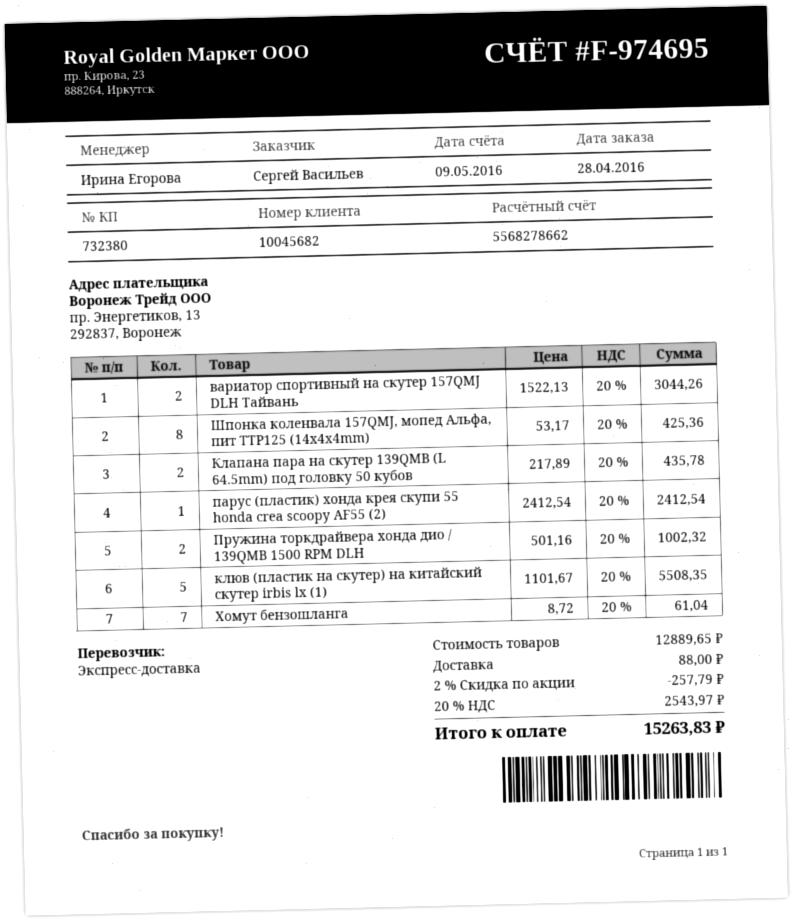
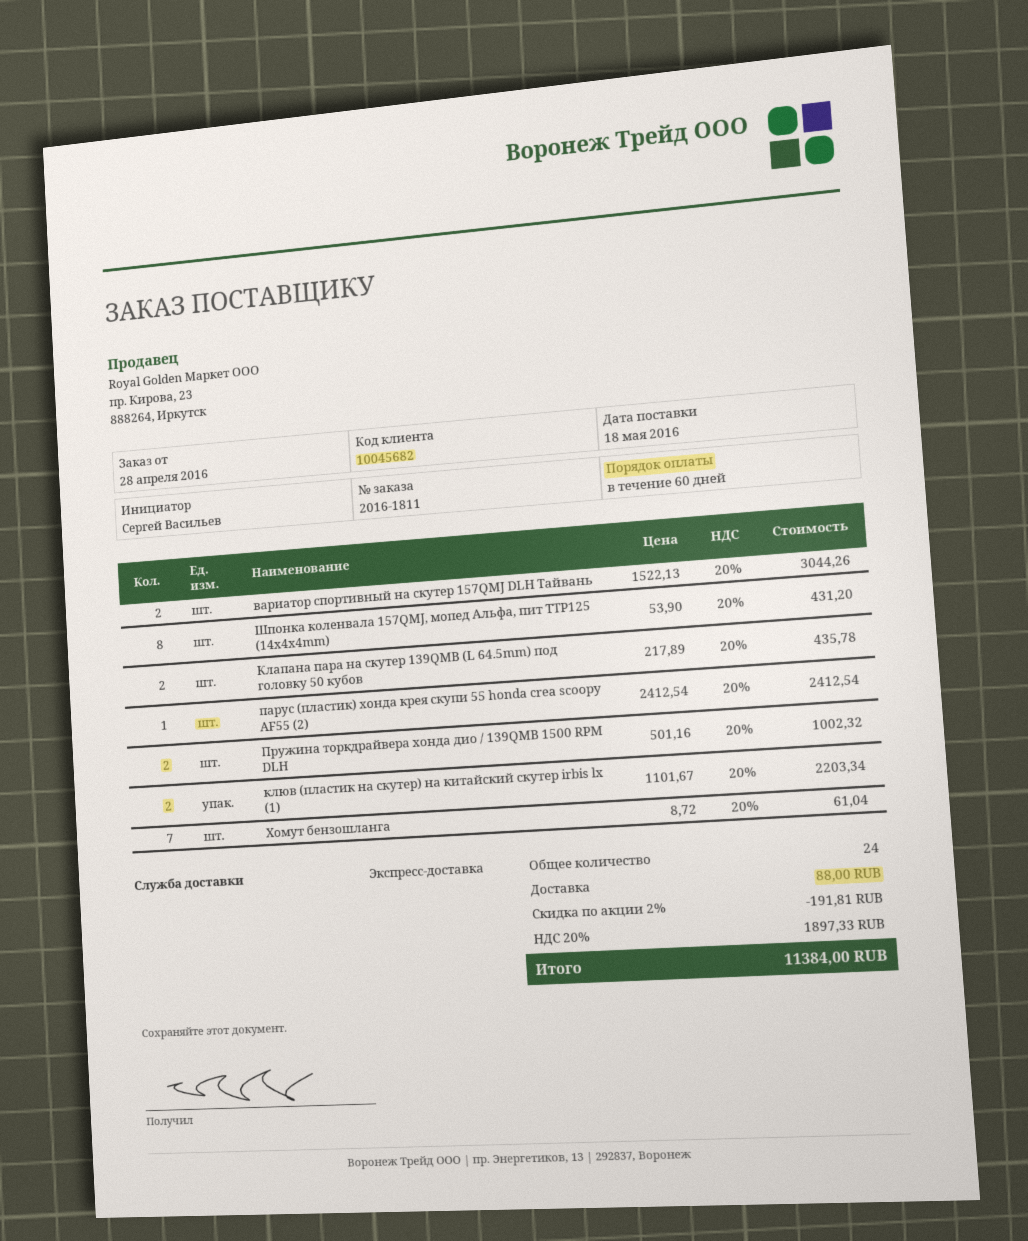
Шпонка коленвала 157QMJ, мопед Альфа, пит ТТР125 (14х4х4mm): 8 x 53.17 = 425.36 -> 8 x 53.90 = 431.20
клюв (пластик на скутер) на китайский скутер irbis lx (1): 5 x 1101.67 = 5508.35 -> 2 x 1101.67 = 2203.34
discount: 2% = 257.79 -> 2% = 191.81
tax: 20% = 2543.97 -> 20% = 1897.33
total: 15263.83 -> 11384.00

